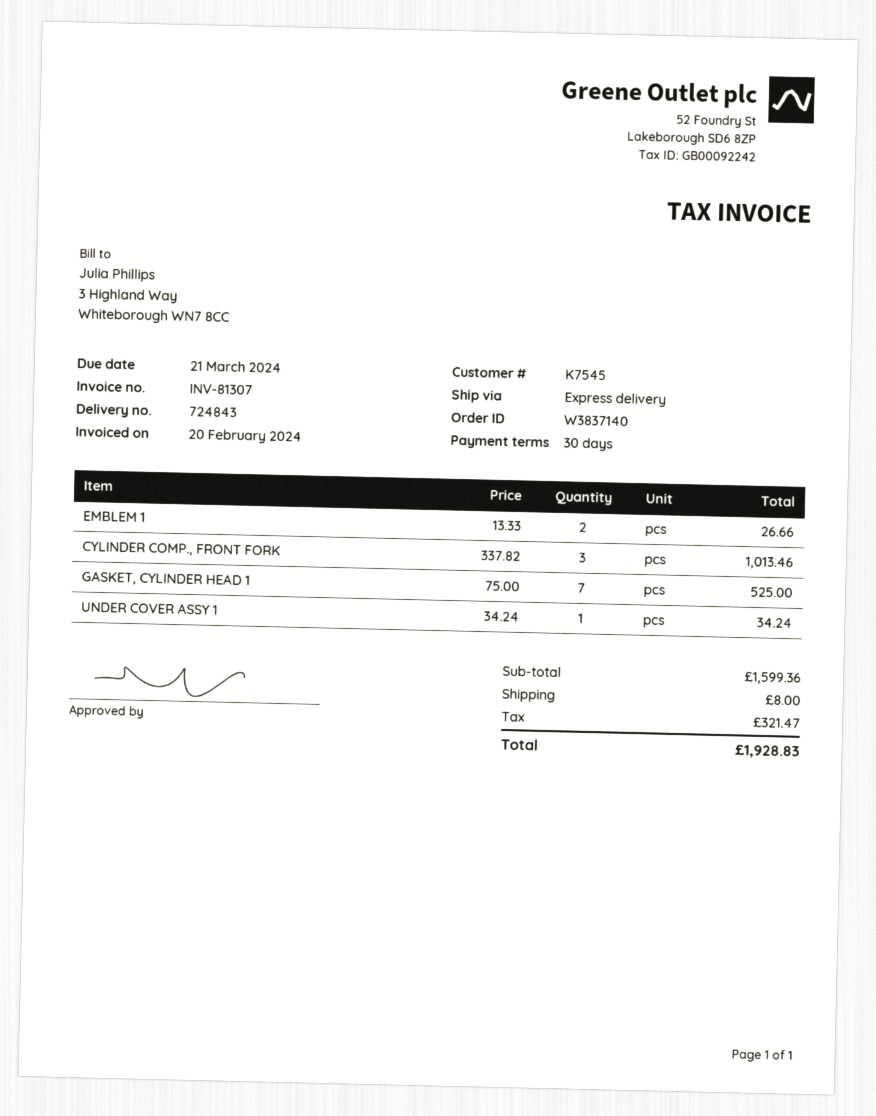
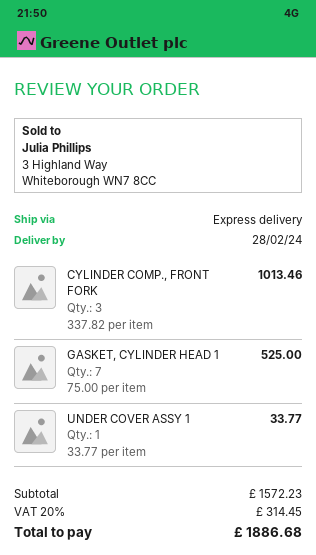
EMBLEM 1: 2 x 13.33 = 26.66 -> none
UNDER COVER ASSY 1: 1 x 34.24 = 34.24 -> 1 x 33.77 = 33.77
subtotal: 1599.36 -> 1572.23
shipping: 8.00 -> none
tax: 321.47 -> 314.45
total: 1928.83 -> 1886.68

